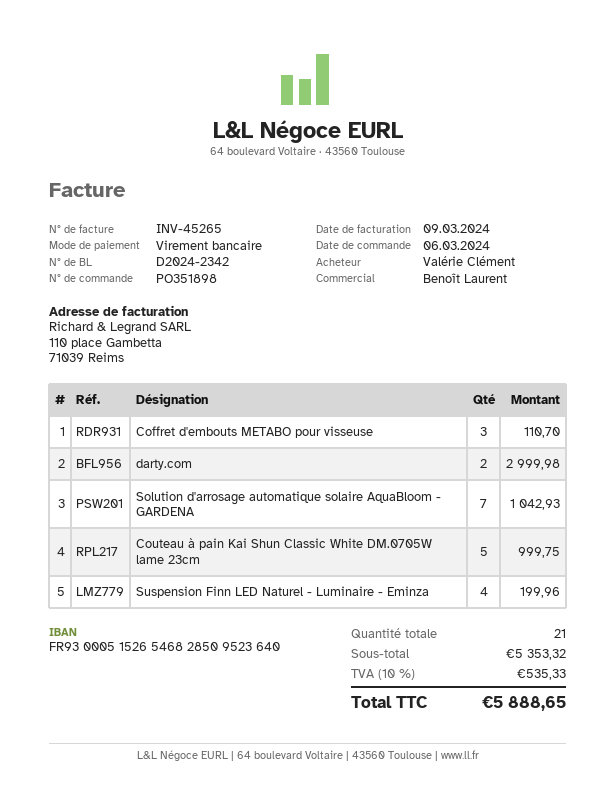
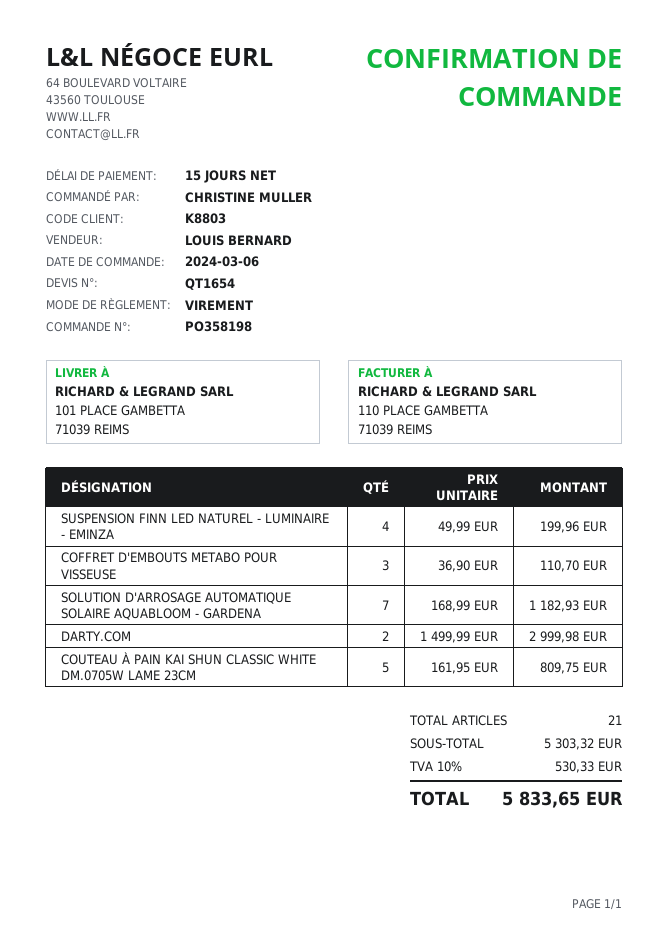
order number: PO351898 -> PO358198
ordered by: Valérie Clément -> CHRISTINE MULLER
sales rep: Benoît Laurent -> LOUIS BERNARD
Solution d'arrosage automatique solaire AquaBloom - GARDENA: 7 for 1042.93 -> 7 for 1182.93
Couteau à pain Kai Shun Classic White DM.0705W lame 23cm: 5 for 999.75 -> 5 for 809.75
subtotal: 5353.32 -> 5303.32
tax: 10% = 535.33 -> 10% = 530.33
total: 5888.65 -> 5833.65

